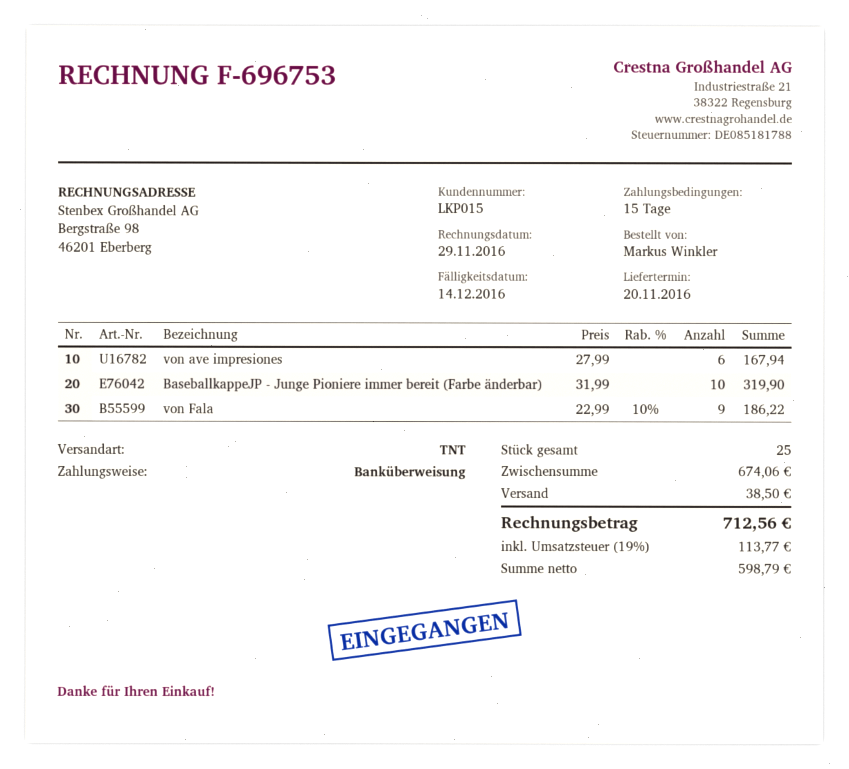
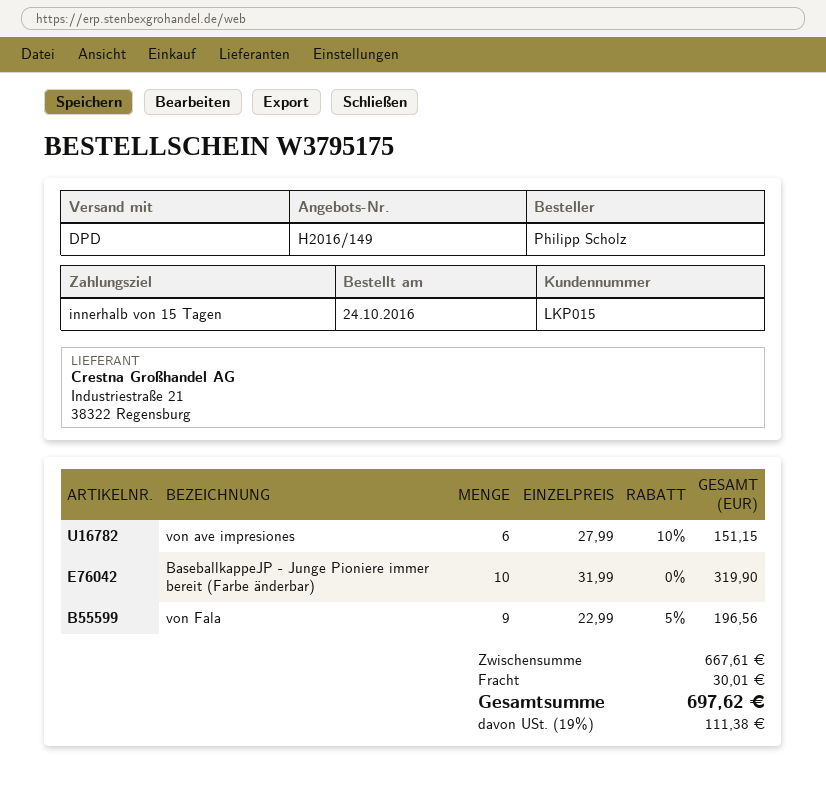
ordered by: Markus Winkler -> Philipp Scholz
shipping method: TNT -> DPD
von ave impresiones: 6 x 27.99 = 167.94 -> 6 x 27.99 - 10% = 151.15
von Fala: 9 x 22.99 - 10% = 186.22 -> 9 x 22.99 - 5% = 196.56
subtotal: 674.06 -> 667.61
shipping: 38.50 -> 30.01
tax: 19% = 113.77 -> 19% = 111.38
total: 712.56 -> 697.62

